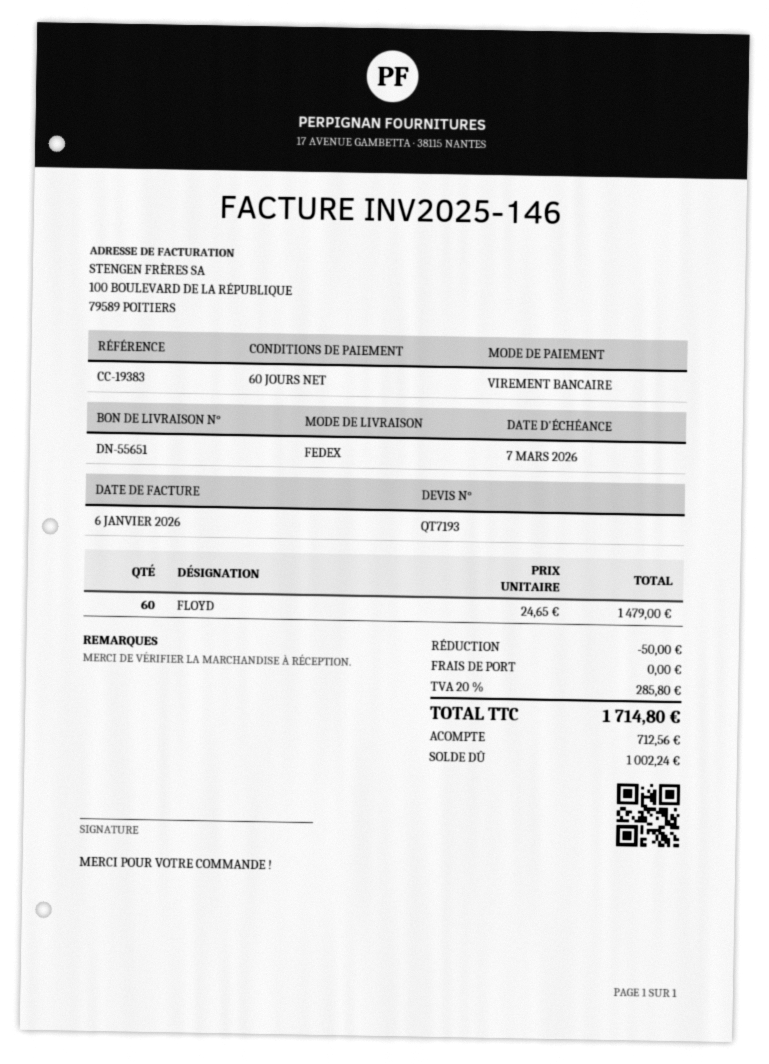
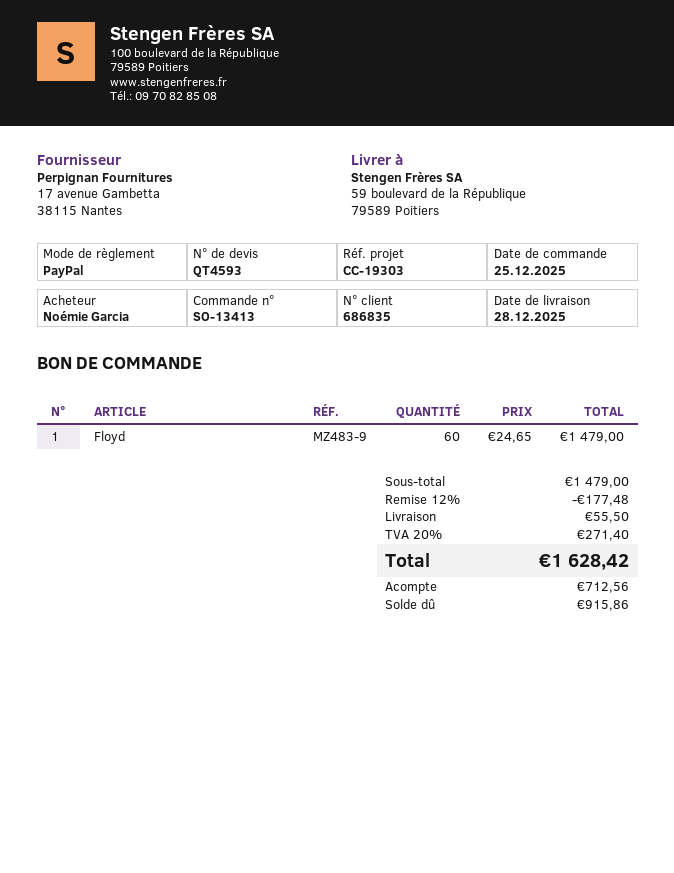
quote number: QT7193 -> QT4593
reference: CC-19383 -> CC-19303
payment method: bank transfer -> PayPal
discount: 50.00 -> 177.48
shipping: 0.00 -> 55.50
tax: 20% = 285.80 -> 20% = 271.40
total: 1714.80 -> 1628.42
balance: 1002.24 -> 915.86

